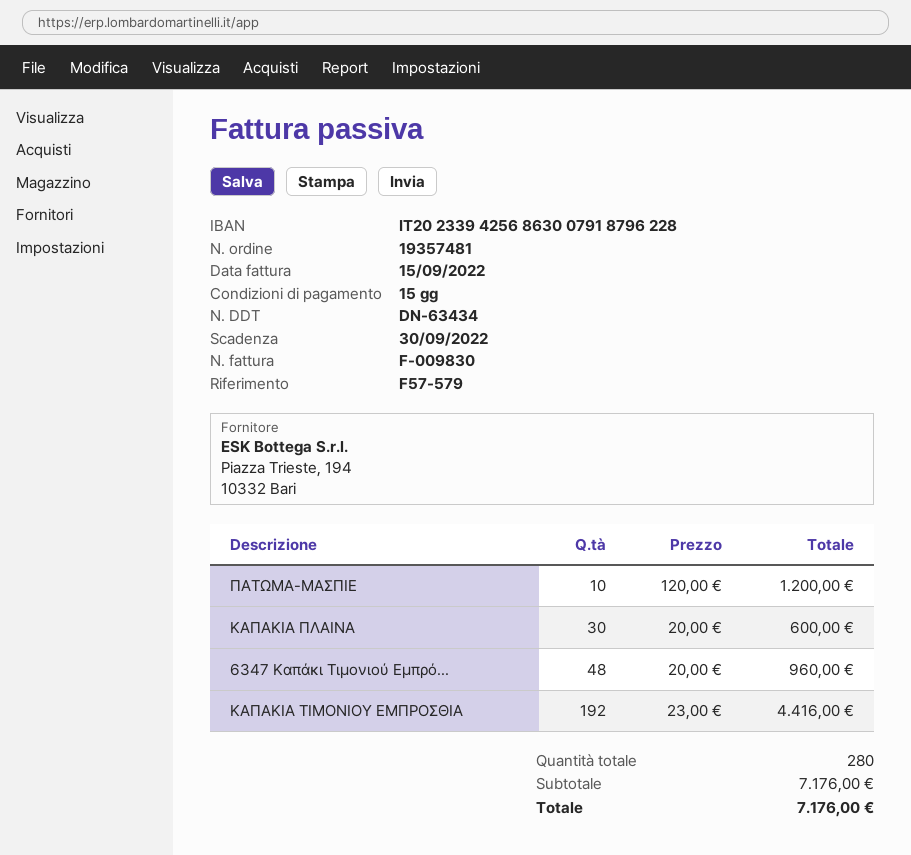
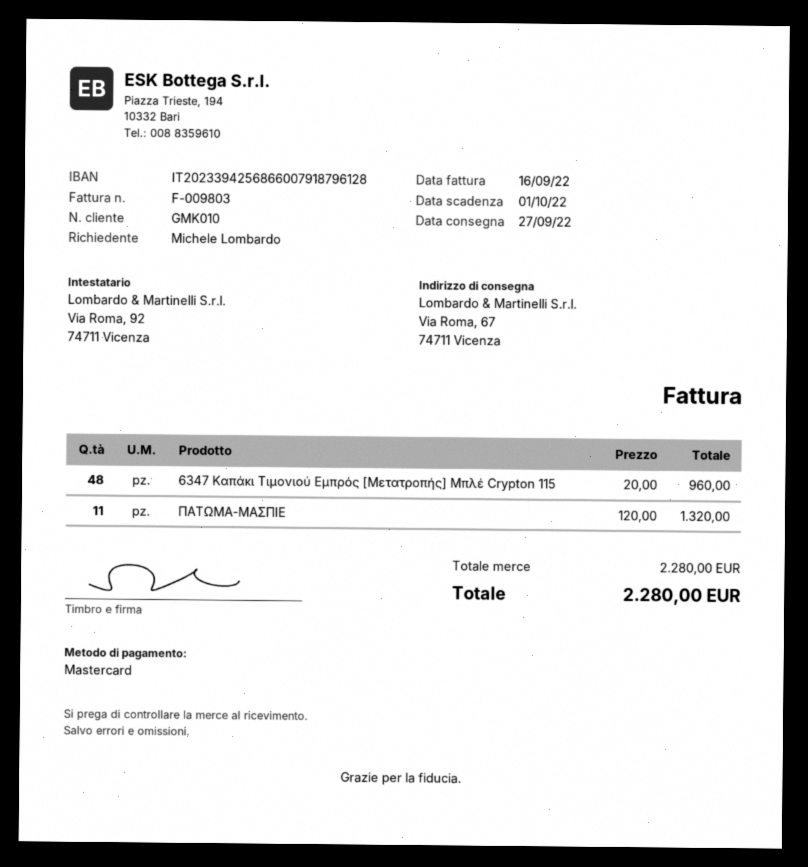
invoice number: F-009830 -> F-009803
invoice date: 2022-09-15 -> 2022-09-16
due date: 2022-09-30 -> 2022-10-01
bank account: IT2023394256863007918796228 -> IT2023394256866007918796128
ΠΑΤΩΜΑ-ΜΑΣΠΙΕ: 10 x 120.00 = 1200.00 -> 11 x 120.00 = 1320.00
ΚΑΠΑΚΙΑ ΠΛΑΙΝΑ: 30 x 20.00 = 600.00 -> none
ΚΑΠΑΚΙΑ ΤΙΜΟΝΙΟΥ ΕΜΠΡΟΣΘΙΑ: 192 x 23.00 = 4416.00 -> none
subtotal: 7176.00 -> 2280.00
total: 7176.00 -> 2280.00

